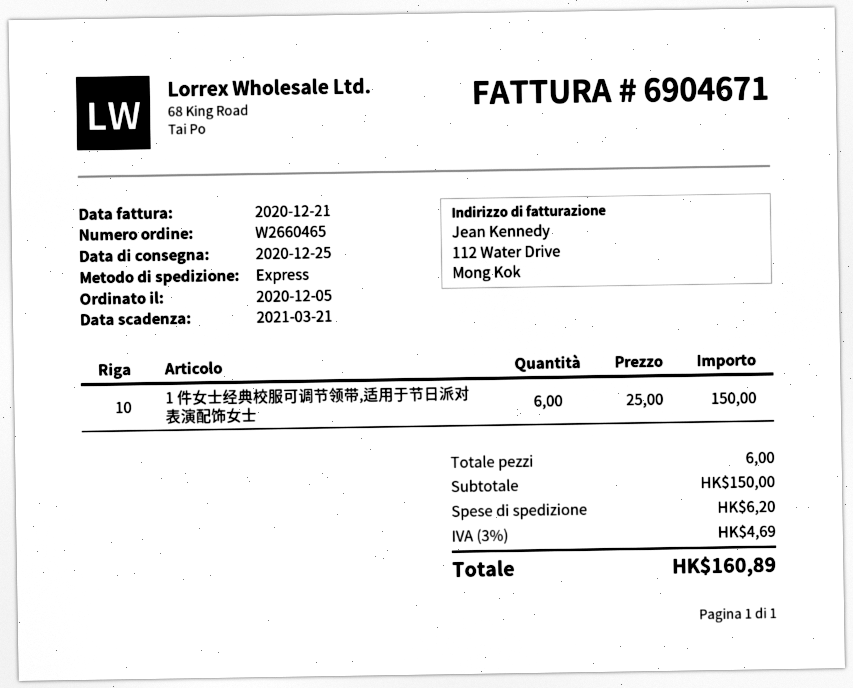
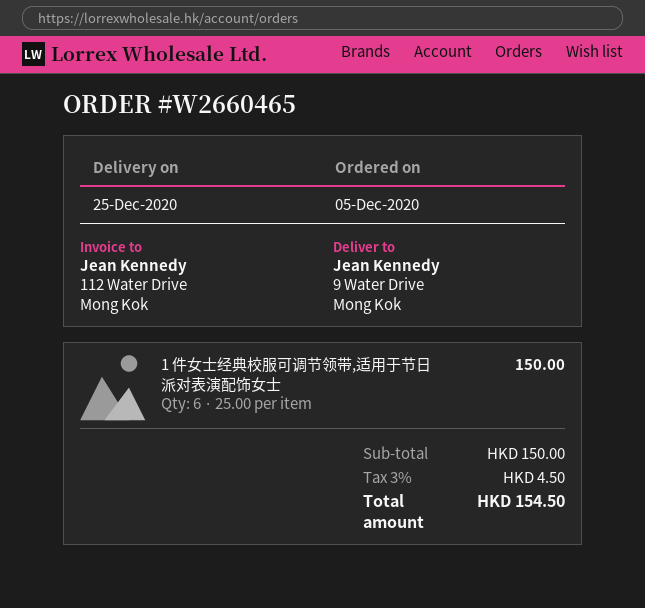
shipping: 6.20 -> none
tax: 3% = 4.69 -> 3% = 4.50
total: 160.89 -> 154.50

